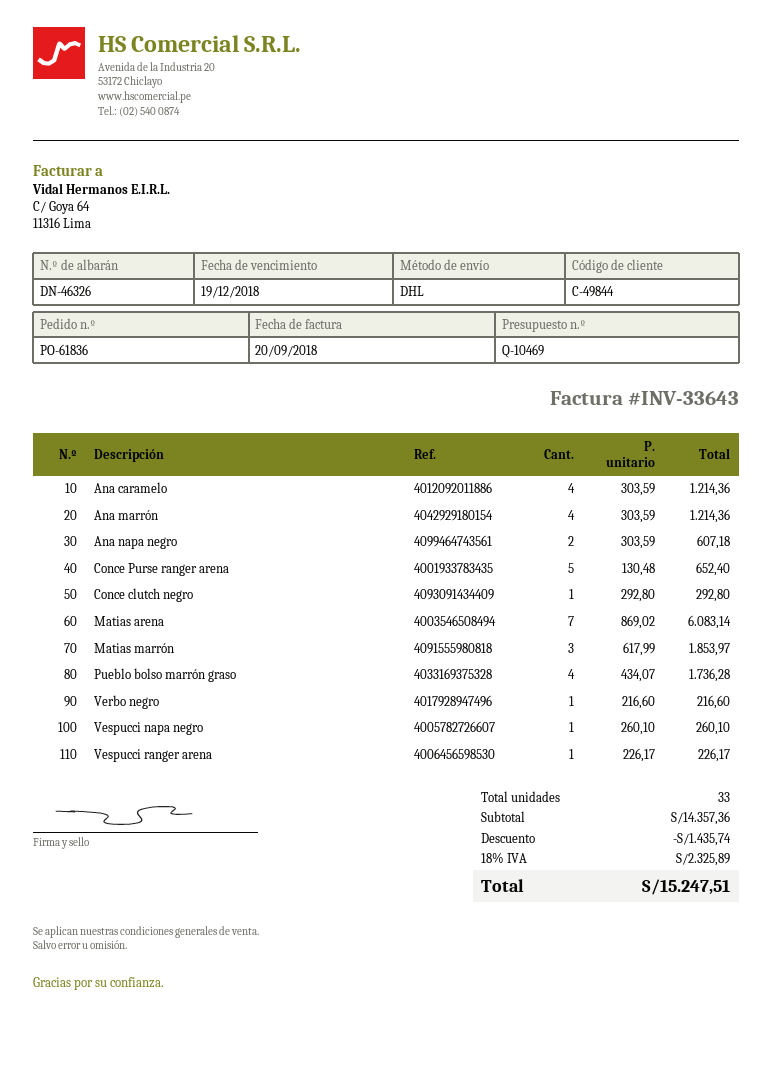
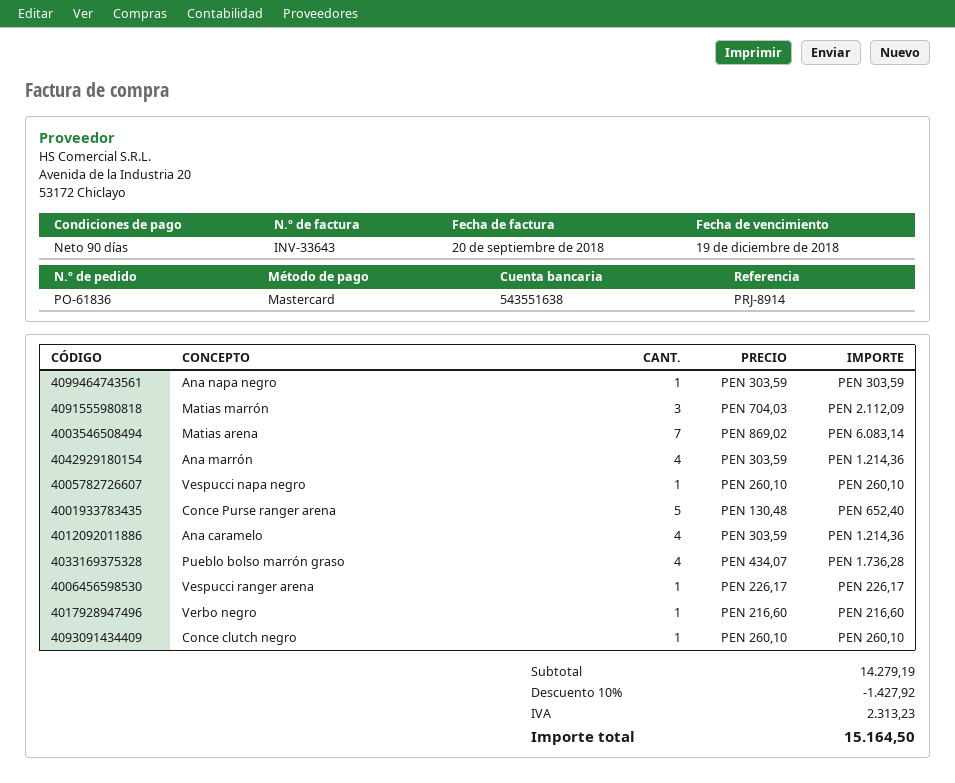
Ana napa negro: 2 x 303.59 = 607.18 -> 1 x 303.59 = 303.59
Conce clutch negro: 1 x 292.80 = 292.80 -> 1 x 260.10 = 260.10
Matias marrón: 3 x 617.99 = 1853.97 -> 3 x 704.03 = 2112.09
subtotal: 14357.36 -> 14279.19
discount: 1435.74 -> 1427.92
tax: 2325.89 -> 2313.23
total: 15247.51 -> 15164.50

